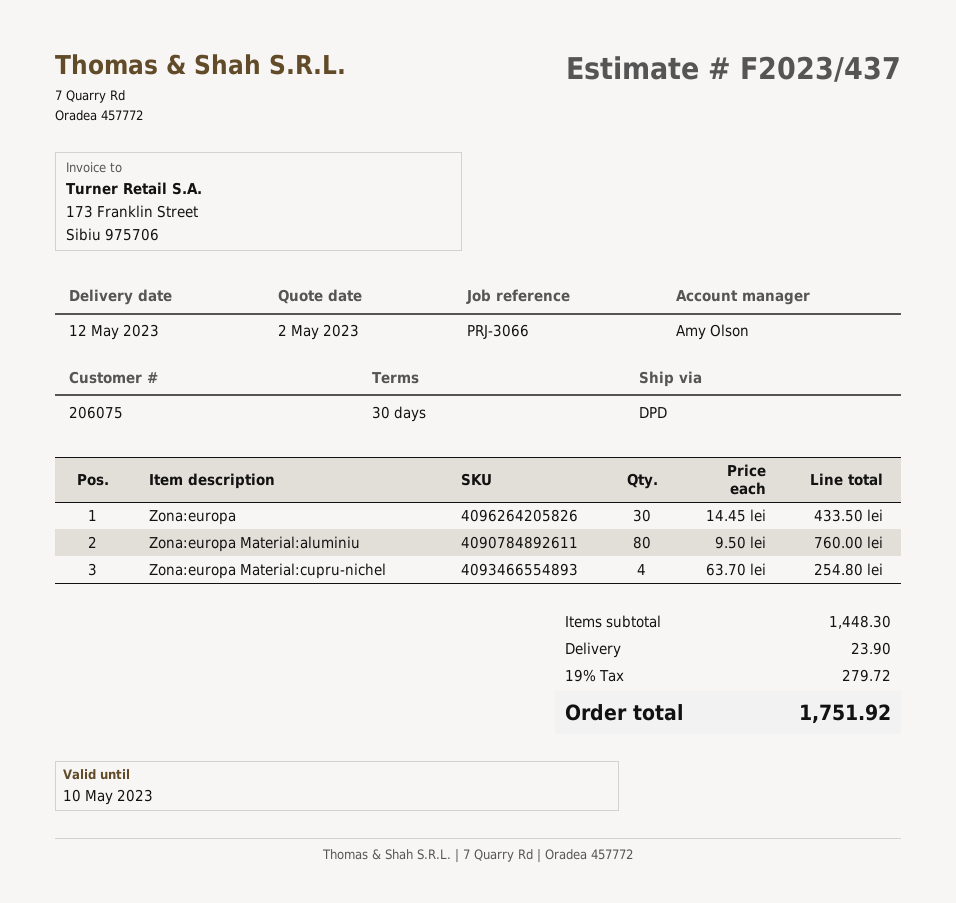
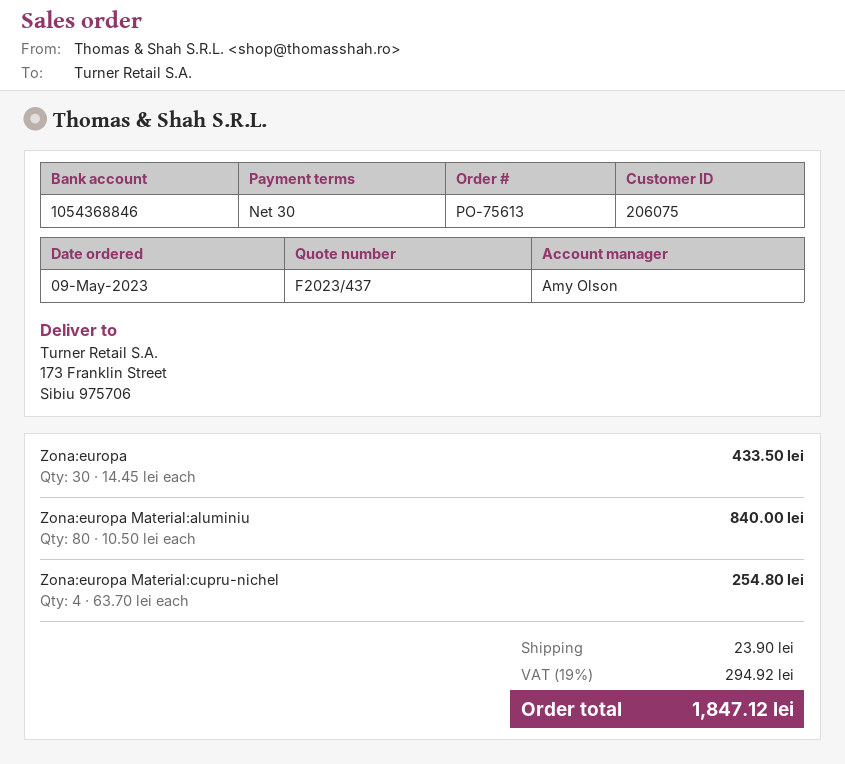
Zona:europa Material:aluminiu: 80 x 9.50 = 760.00 -> 80 x 10.50 = 840.00
tax: 19% = 279.72 -> 19% = 294.92
total: 1751.92 -> 1847.12

